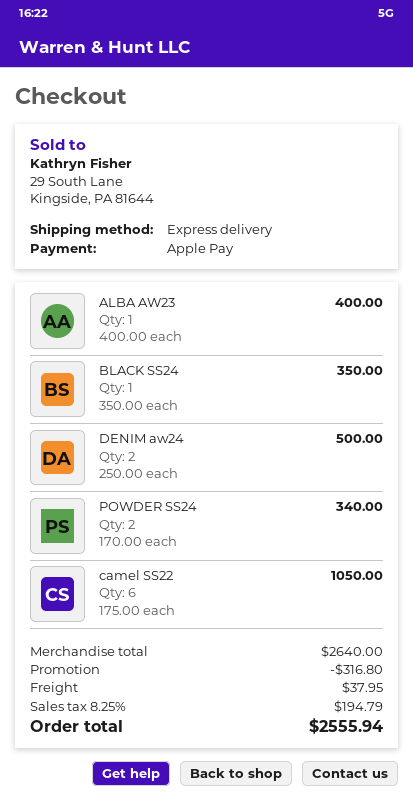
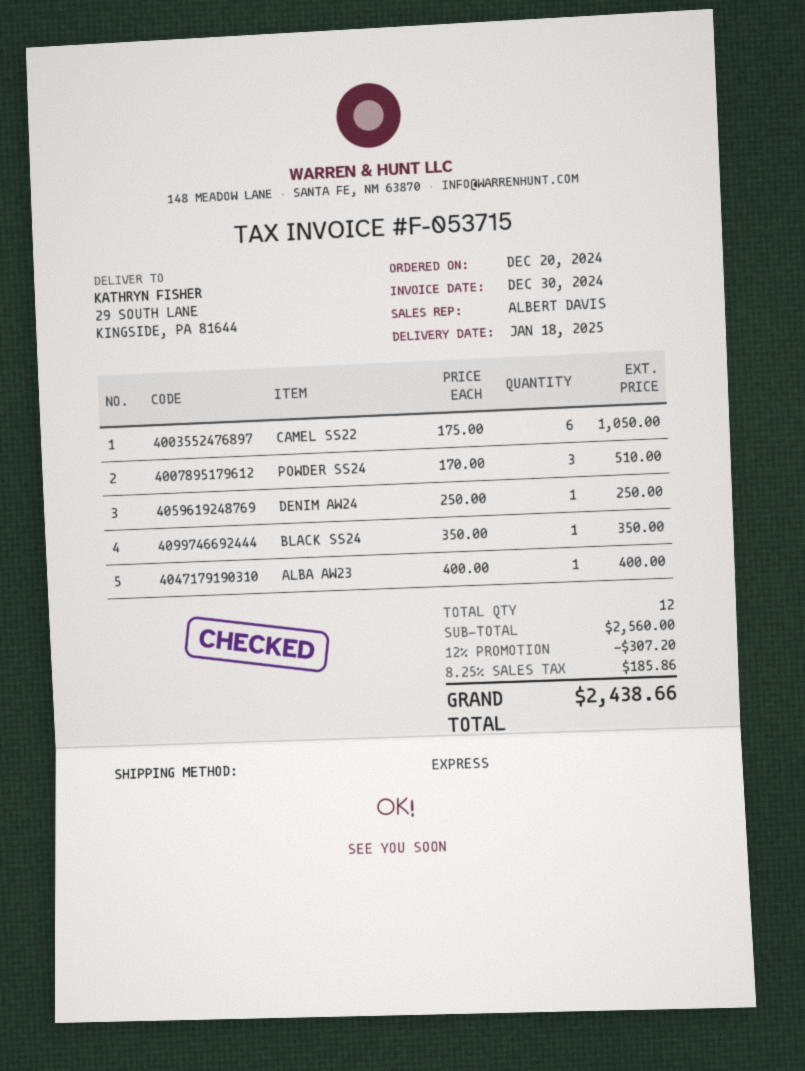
DENIM aw24: 2 x 250.00 = 500.00 -> 1 x 250.00 = 250.00
POWDER SS24: 2 x 170.00 = 340.00 -> 3 x 170.00 = 510.00
subtotal: 2640.00 -> 2560.00
discount: 316.80 -> 307.20
shipping: 37.95 -> none
tax: 8.25% = 194.79 -> 8.25% = 185.86
total: 2555.94 -> 2438.66

